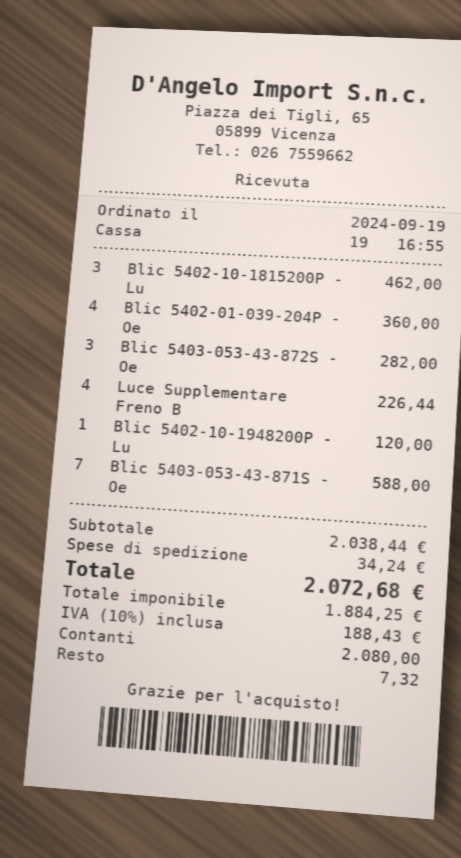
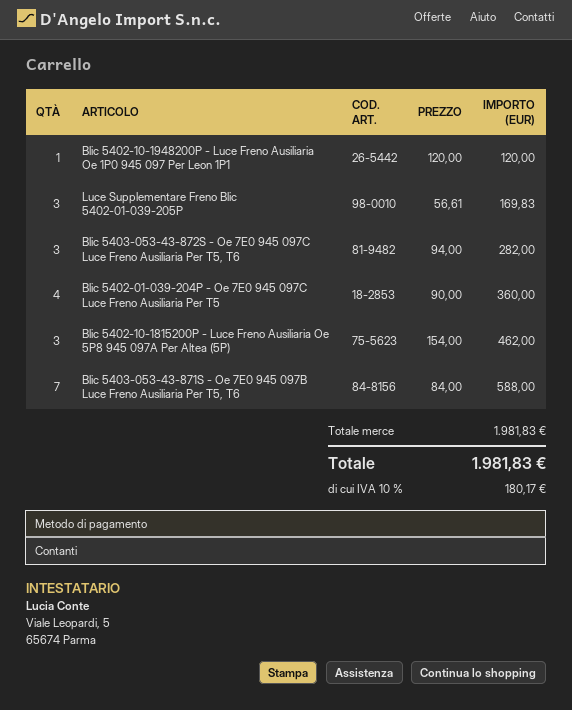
Luce Supplementare Freno B: 4 for 226.44 -> 3 for 169.83
subtotal: 2038.44 -> 1981.83
shipping: 34.24 -> none
tax: 10% = 188.43 -> 10% = 180.17
total: 2072.68 -> 1981.83

